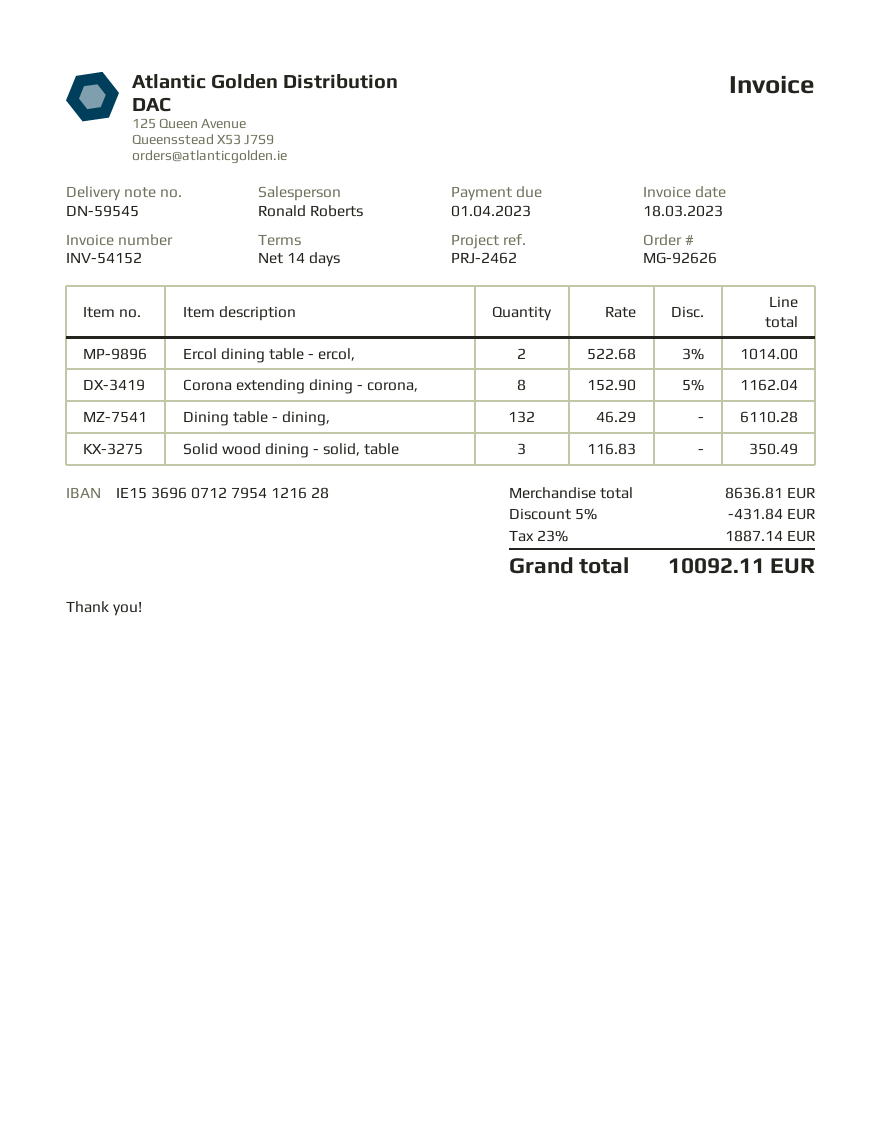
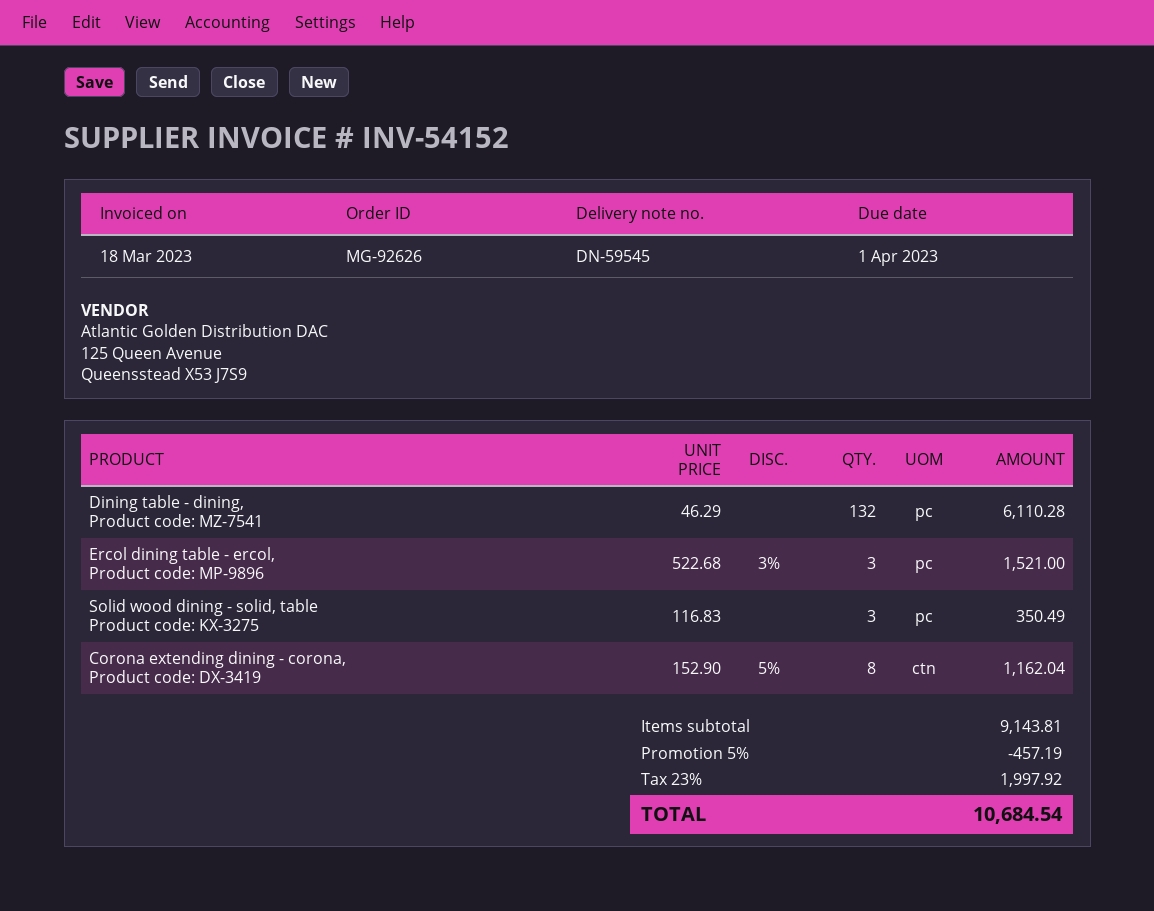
Ercol dining table - ercol,: 2 x 522.68 - 3% = 1014.00 -> 3 x 522.68 - 3% = 1521.00
subtotal: 8636.81 -> 9143.81
discount: 5% = 431.84 -> 5% = 457.19
tax: 23% = 1887.14 -> 23% = 1997.92
total: 10092.11 -> 10684.54

